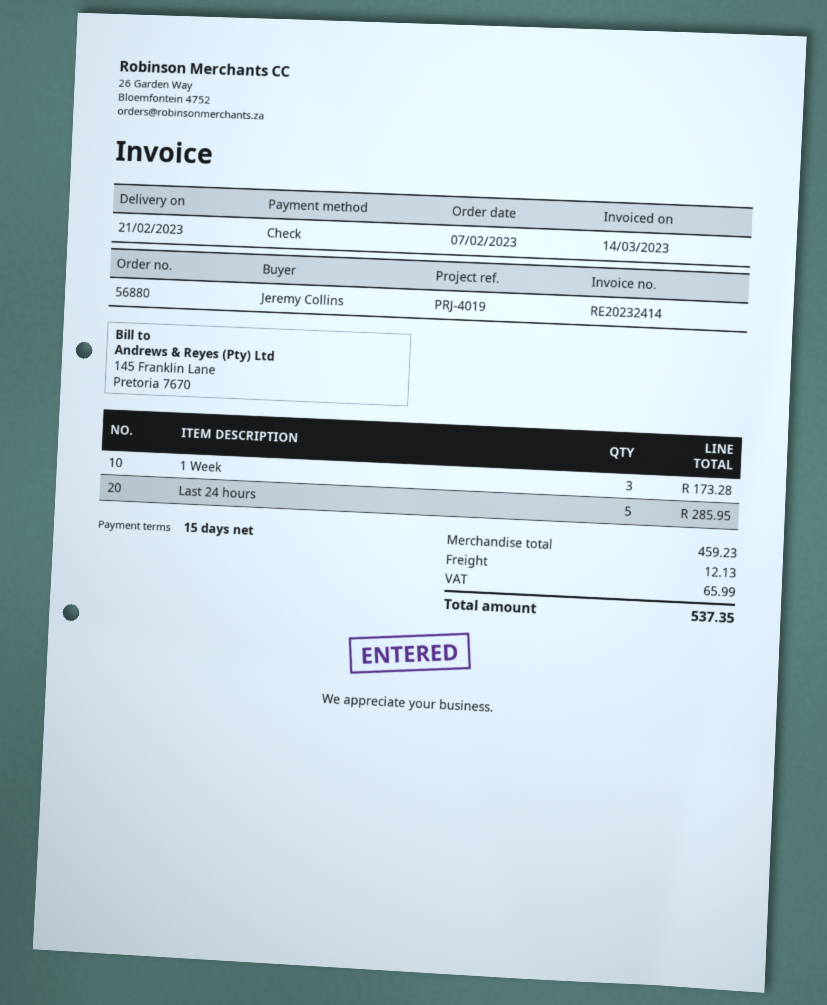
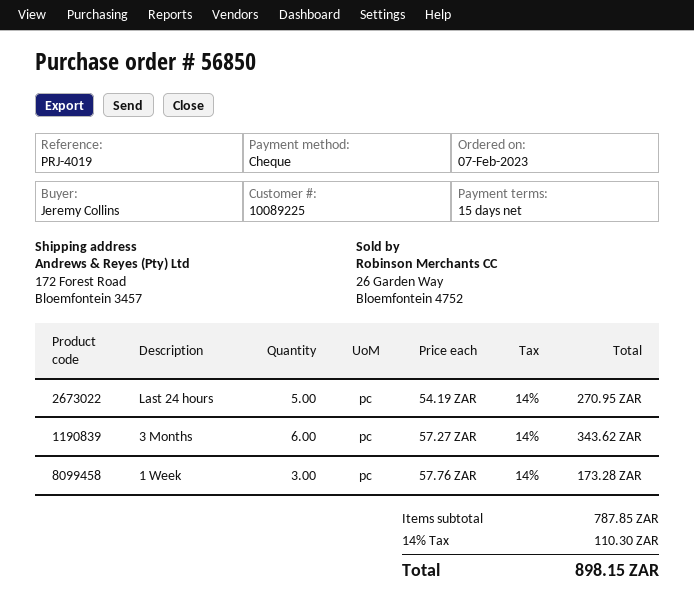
order number: 56880 -> 56850
Last 24 hours: 5 for 285.95 -> 5 for 270.95
3 Months: none -> 6 for 343.62
subtotal: 459.23 -> 787.85
shipping: 12.13 -> none
tax: 65.99 -> 110.30
total: 537.35 -> 898.15

